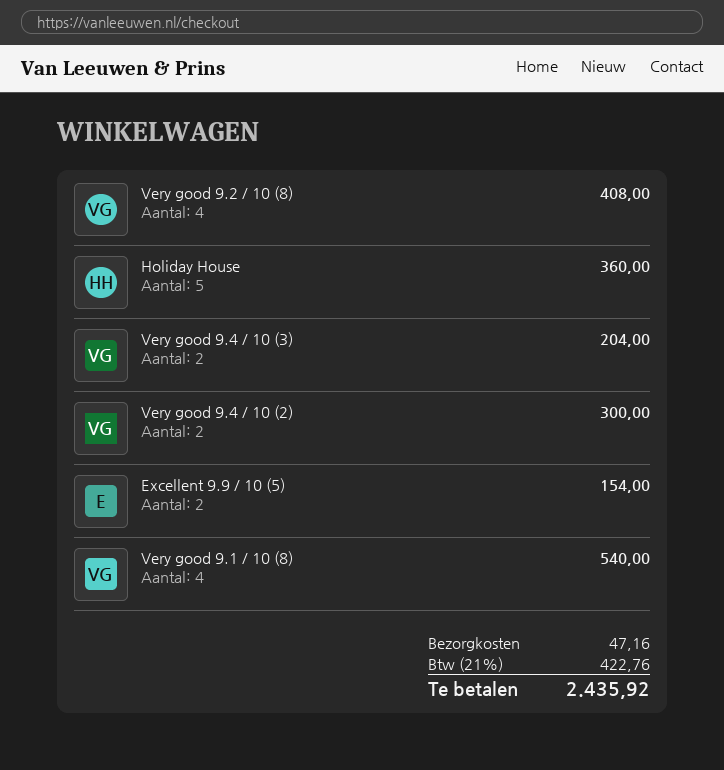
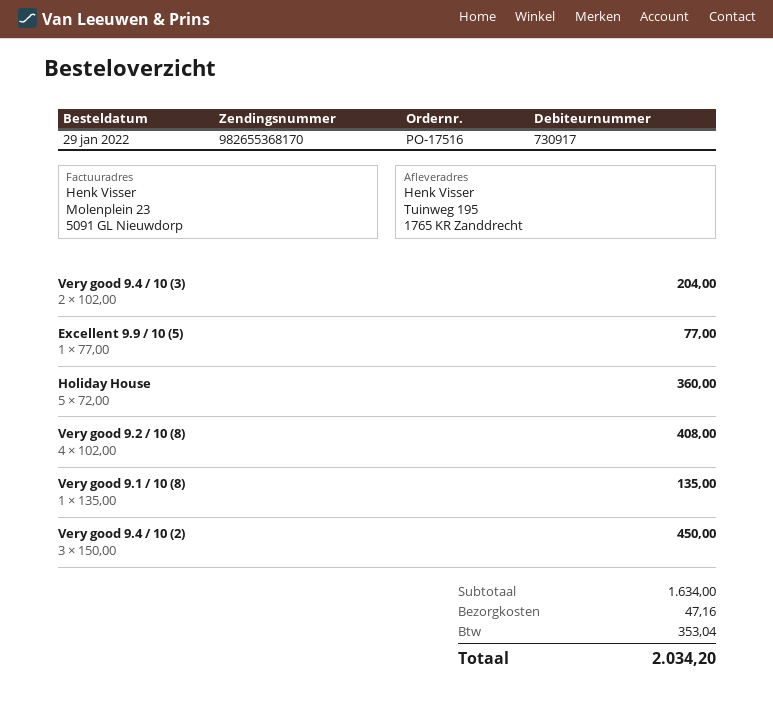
Very good 9.4 / 10 (2): 2 for 300.00 -> 3 for 450.00
Excellent 9.9 / 10 (5): 2 for 154.00 -> 1 for 77.00
Very good 9.1 / 10 (8): 4 for 540.00 -> 1 for 135.00
tax: 422.76 -> 353.04
total: 2435.92 -> 2034.20

